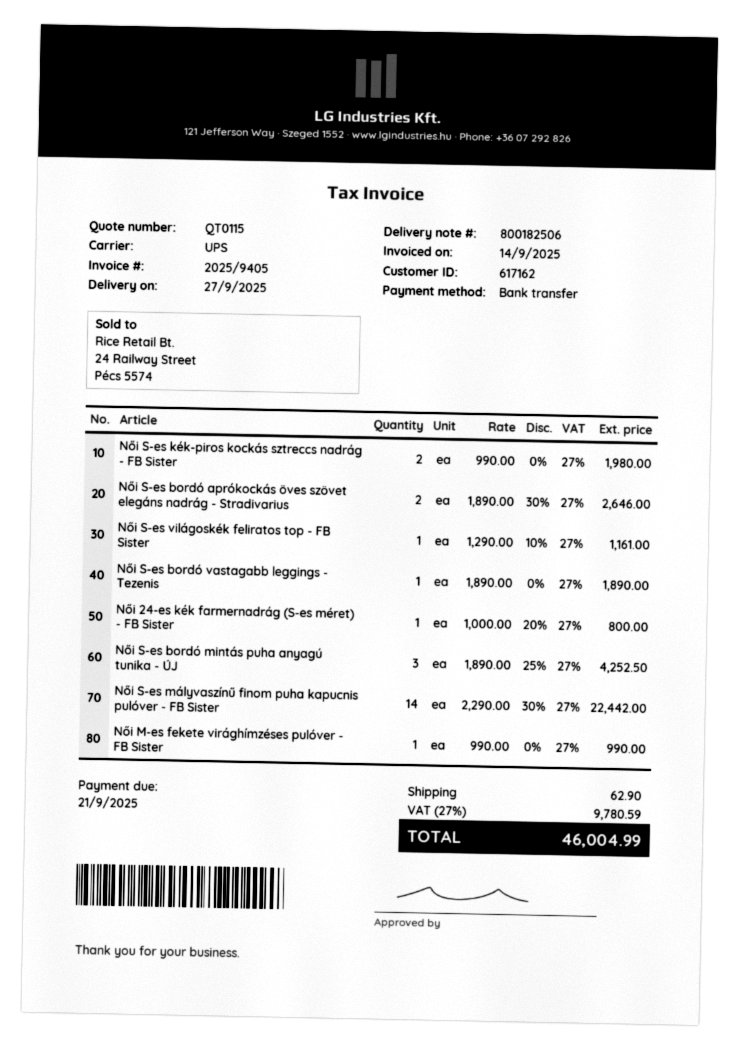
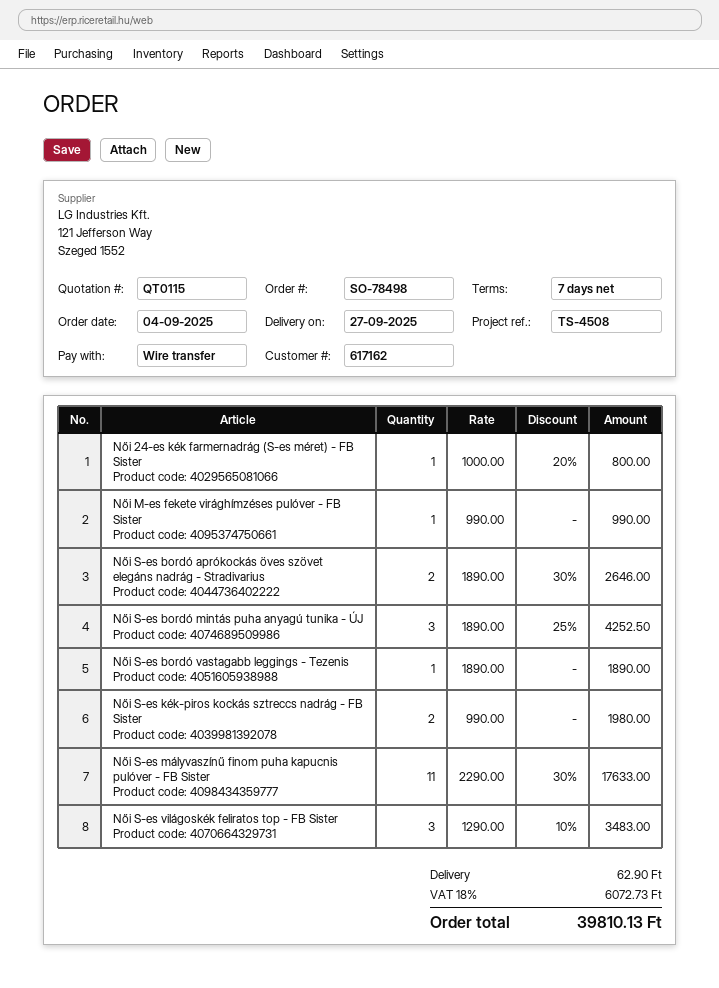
Női S-es világoskék feliratos top - FB Sister: 1 x 1290.00 - 10% = 1161.00 -> 3 x 1290.00 - 10% = 3483.00
Női S-es mályvaszínű finom puha kapucnis pulóver - FB Sister: 14 x 2290.00 - 30% = 22442.00 -> 11 x 2290.00 - 30% = 17633.00
tax: 27% = 9780.59 -> 18% = 6072.73
total: 46004.99 -> 39810.13

